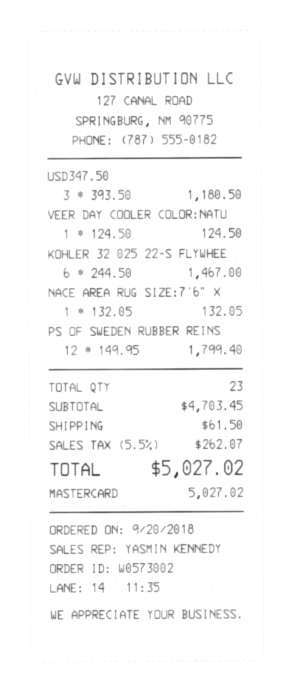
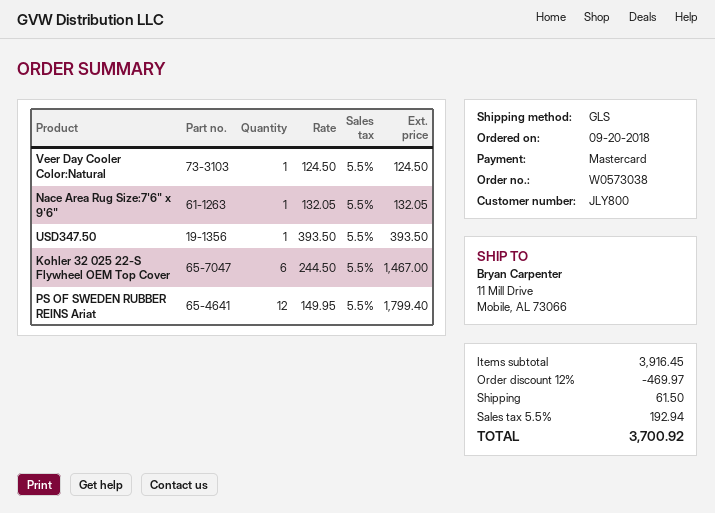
order number: W0573002 -> W0573038
USD347.50: 3 x 393.50 = 1180.50 -> 1 x 393.50 = 393.50
subtotal: 4703.45 -> 3916.45
discount: none -> 12% = 469.97
tax: 5.5% = 262.07 -> 5.5% = 192.94
total: 5027.02 -> 3700.92

